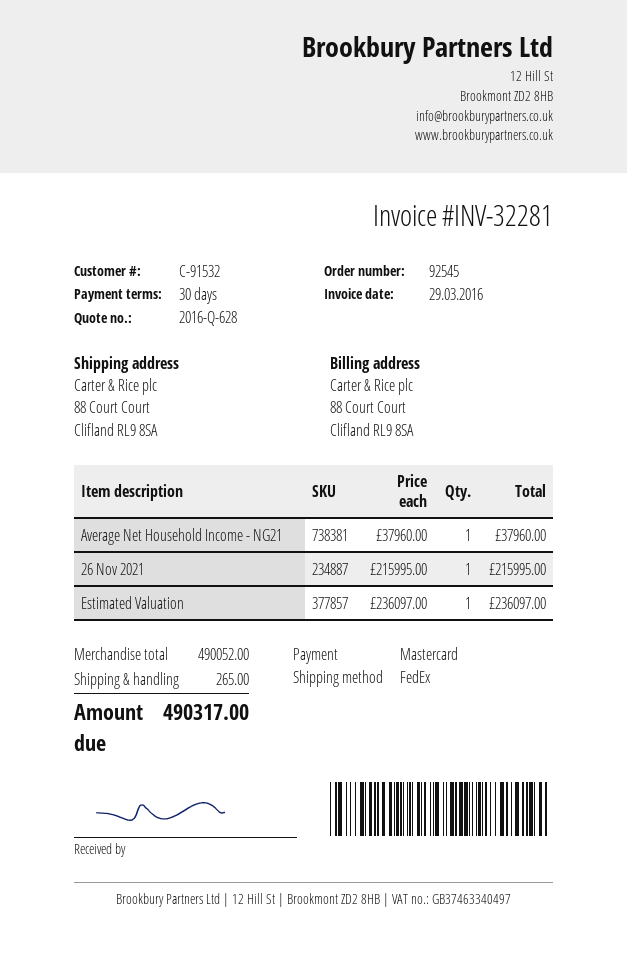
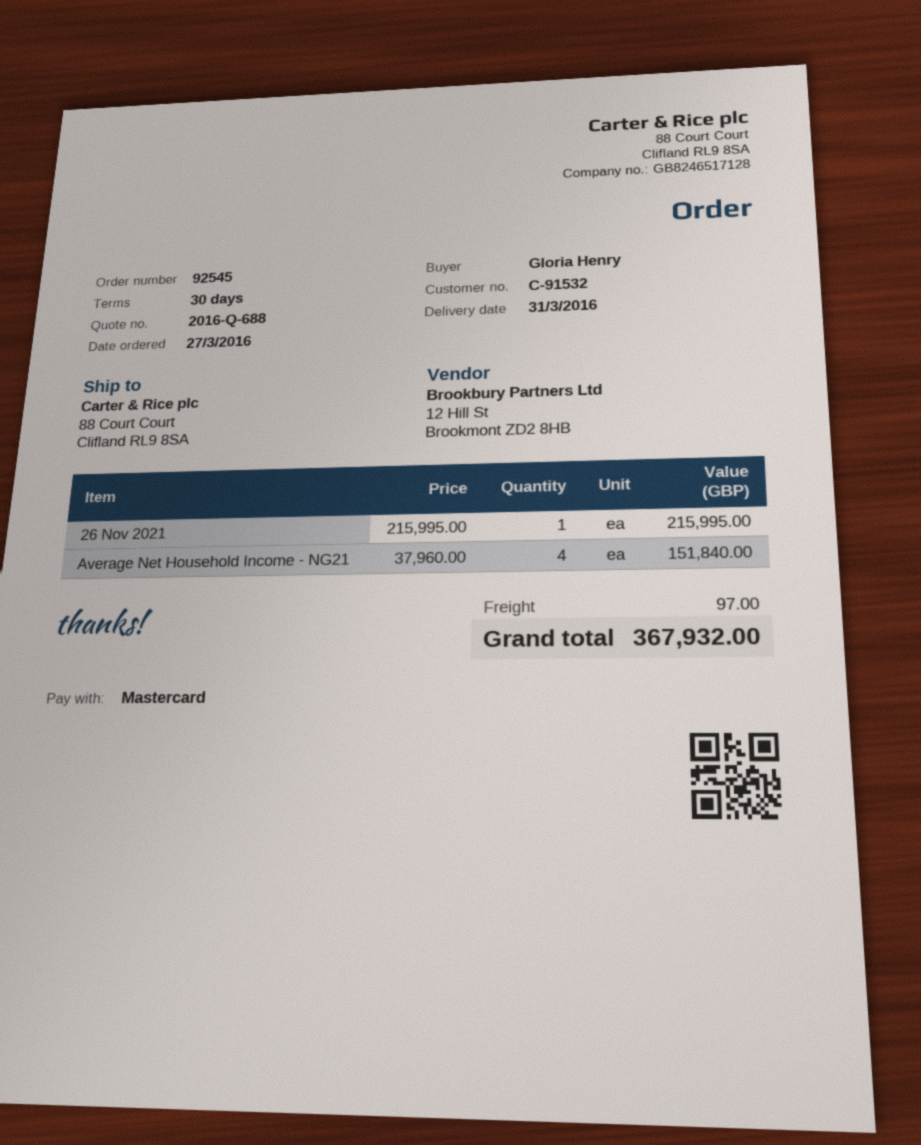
quote number: 2016-Q-628 -> 2016-Q-688
Average Net Household Income - NG21: 1 x 37960.00 = 37960.00 -> 4 x 37960.00 = 151840.00
Estimated Valuation: 1 x 236097.00 = 236097.00 -> none
shipping: 265.00 -> 97.00
total: 490317.00 -> 367932.00

